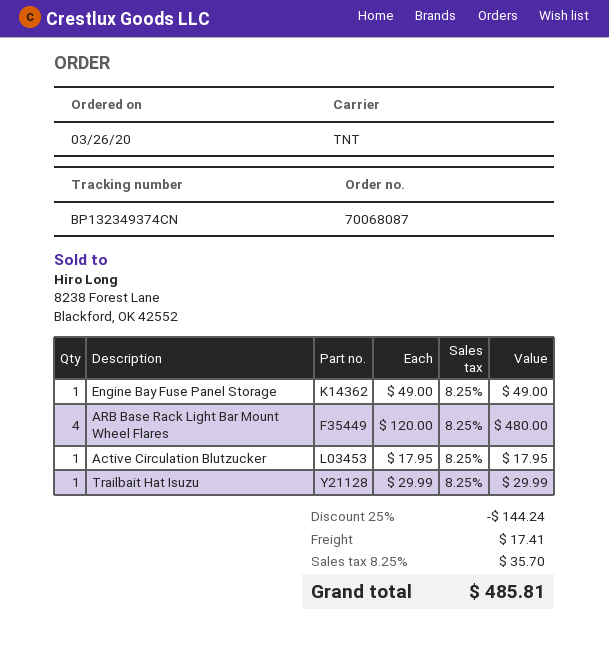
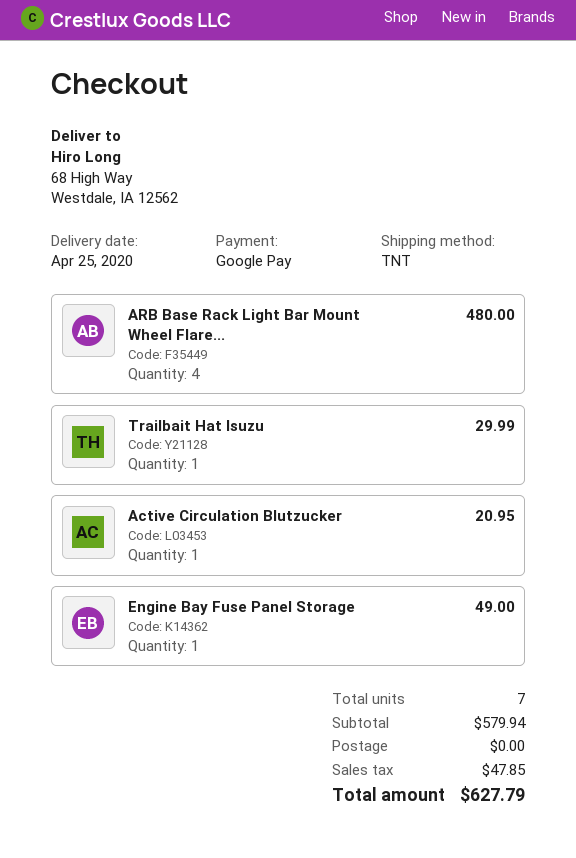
Active Circulation Blutzucker: 1 for 17.95 -> 1 for 20.95
discount: 25% = 144.24 -> none
shipping: 17.41 -> 0.00
tax: 35.70 -> 47.85
total: 485.81 -> 627.79

